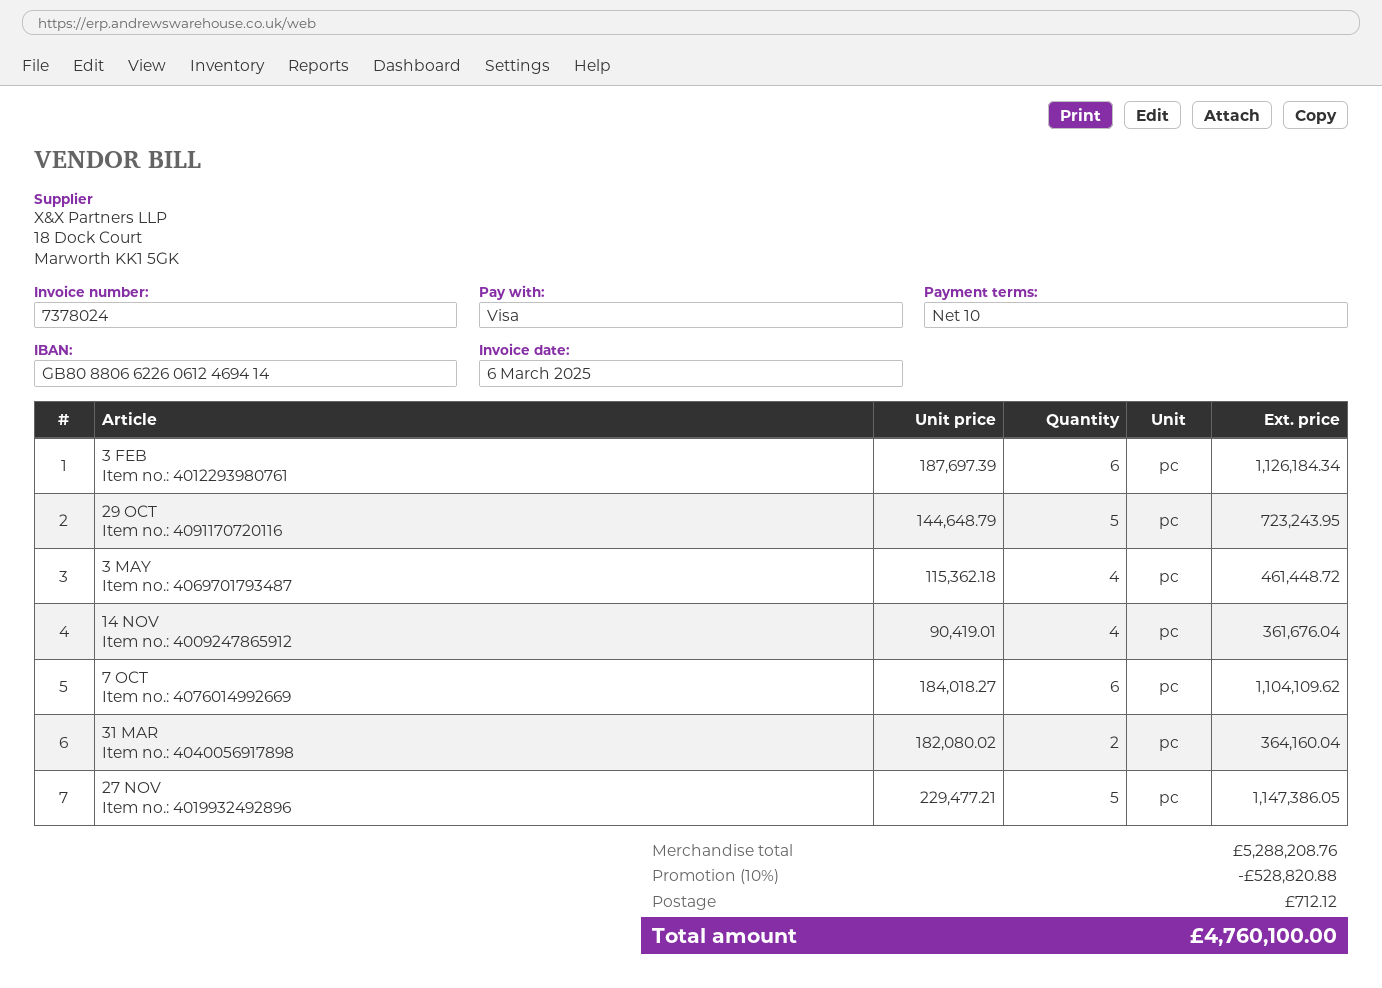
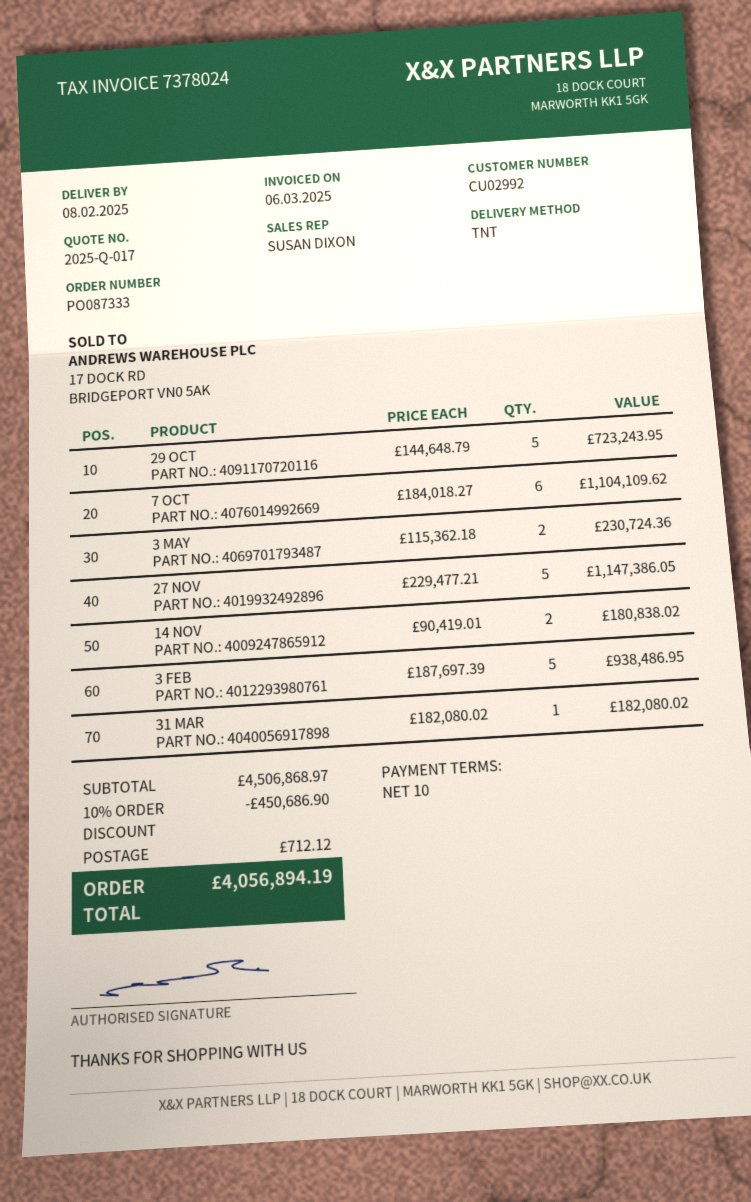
3 FEB: 6 x 187697.39 = 1126184.34 -> 5 x 187697.39 = 938486.95
3 MAY: 4 x 115362.18 = 461448.72 -> 2 x 115362.18 = 230724.36
14 NOV: 4 x 90419.01 = 361676.04 -> 2 x 90419.01 = 180838.02
31 MAR: 2 x 182080.02 = 364160.04 -> 1 x 182080.02 = 182080.02
subtotal: 5288208.76 -> 4506868.97
discount: 10% = 528820.88 -> 10% = 450686.90
total: 4760100.00 -> 4056894.19

